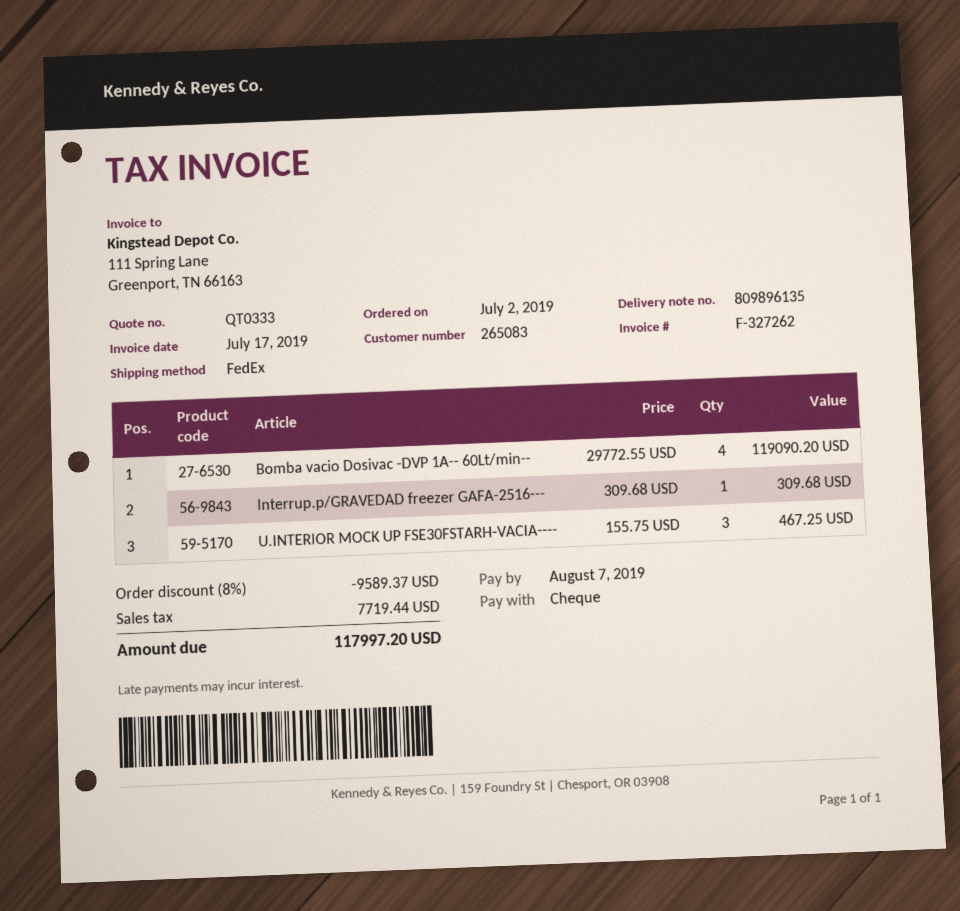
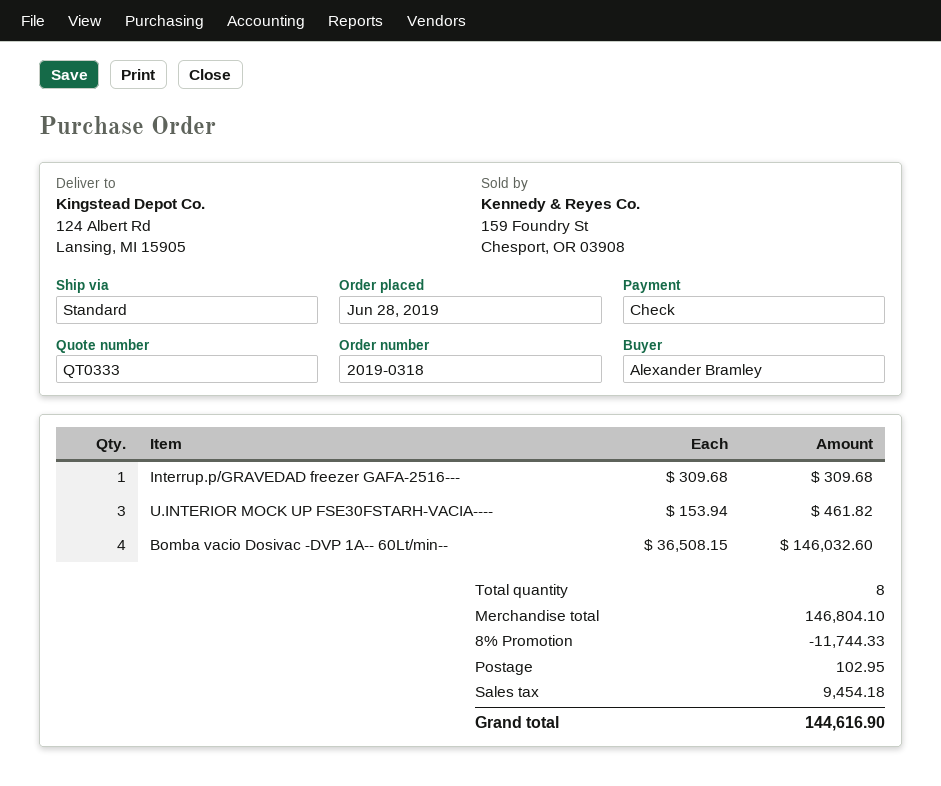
order date: 2019-07-02 -> 2019-06-28
shipping method: FedEx -> standard
Bomba vacio Dosivac -DVP 1A-- 60Lt/min--: 4 x 29772.55 = 119090.20 -> 4 x 36508.15 = 146032.60
U.INTERIOR MOCK UP FSE30FSTARH-VACIA----: 3 x 155.75 = 467.25 -> 3 x 153.94 = 461.82
discount: 8% = 9589.37 -> 8% = 11744.33
shipping: none -> 102.95
tax: 7719.44 -> 9454.18
total: 117997.20 -> 144616.90

